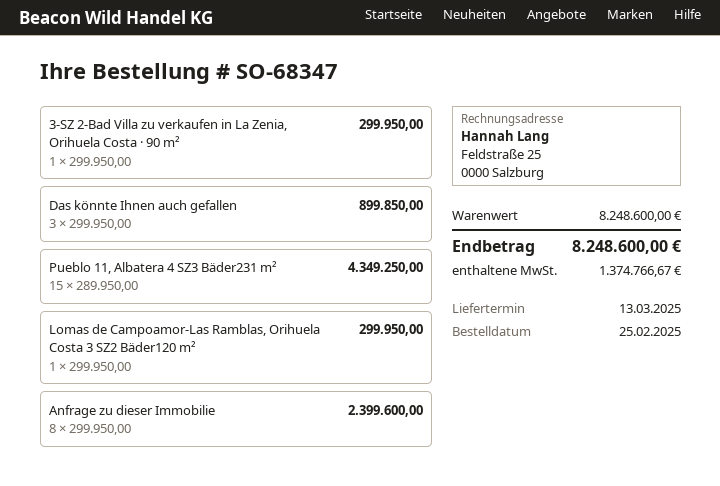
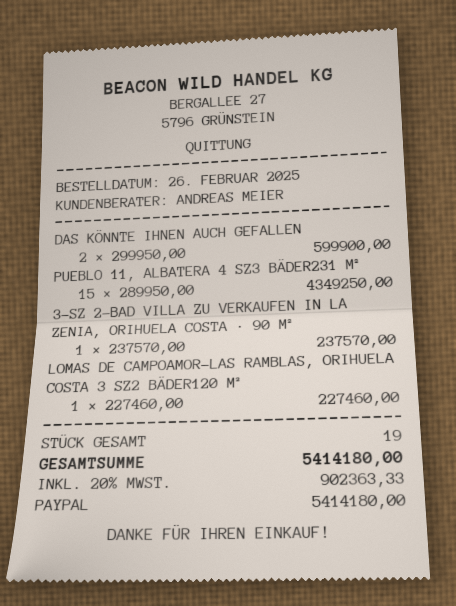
order date: 2025-02-25 -> 2025-02-26
3-SZ 2-Bad Villa zu verkaufen in La Zenia, Orihuela Costa · 90 m²: 1 x 299950.00 = 299950.00 -> 1 x 237570.00 = 237570.00
Das könnte Ihnen auch gefallen: 3 x 299950.00 = 899850.00 -> 2 x 299950.00 = 599900.00
Lomas de Campoamor-Las Ramblas, Orihuela Costa 3 SZ2 Bäder120 m²: 1 x 299950.00 = 299950.00 -> 1 x 227460.00 = 227460.00
Anfrage zu dieser Immobilie: 8 x 299950.00 = 2399600.00 -> none
tax: 1374766.67 -> 902363.33
total: 8248600.00 -> 5414180.00

